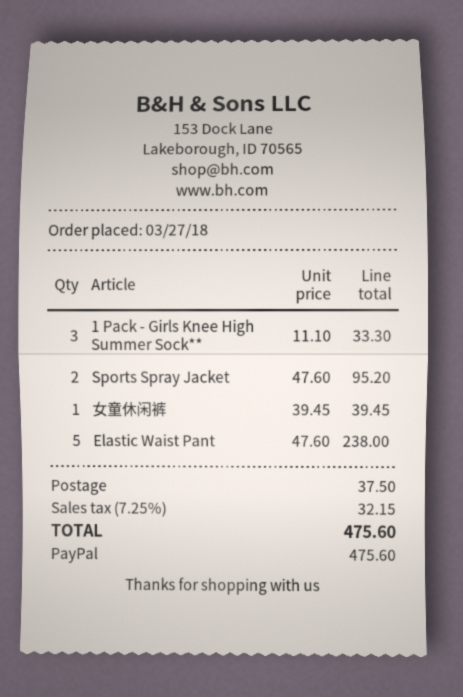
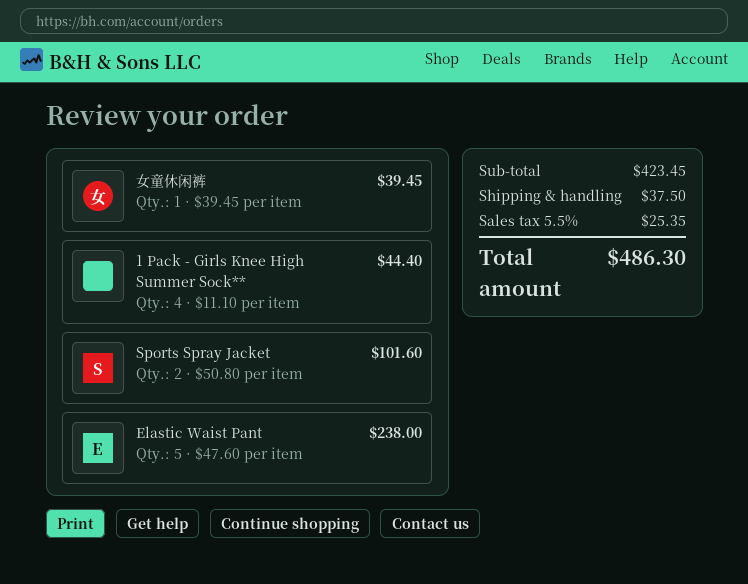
1 Pack - Girls Knee High Summer Sock**: 3 x 11.10 = 33.30 -> 4 x 11.10 = 44.40
Sports Spray Jacket: 2 x 47.60 = 95.20 -> 2 x 50.80 = 101.60
tax: 7.25% = 32.15 -> 5.5% = 25.35
total: 475.60 -> 486.30

